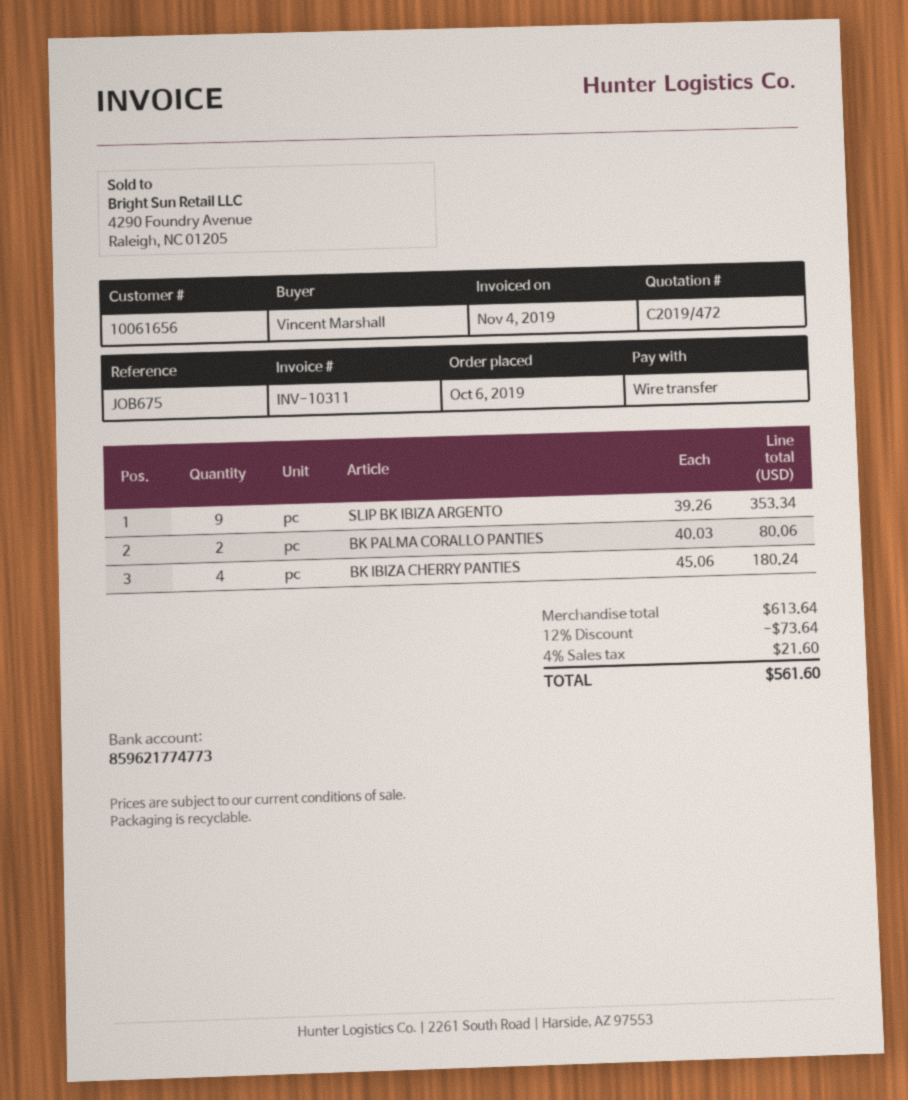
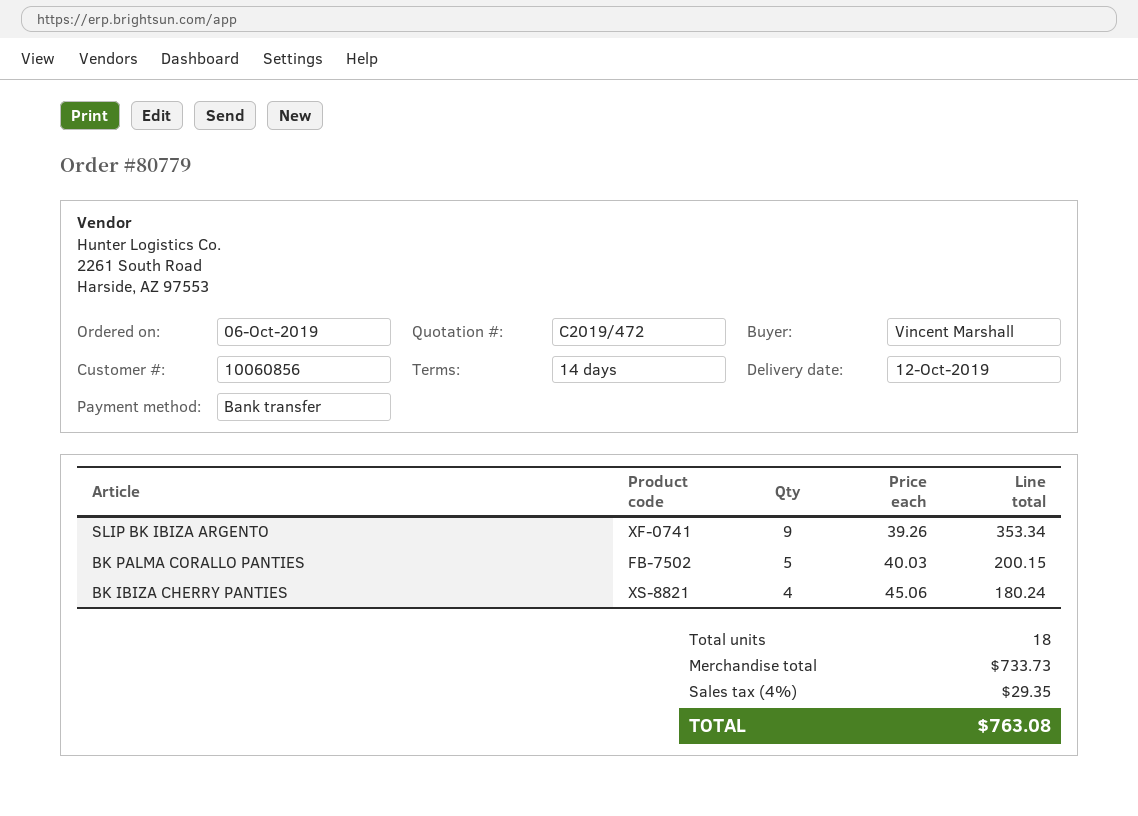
customer number: 10061656 -> 10060856
BK PALMA CORALLO PANTIES: 2 x 40.03 = 80.06 -> 5 x 40.03 = 200.15
subtotal: 613.64 -> 733.73
discount: 12% = 73.64 -> none
tax: 4% = 21.60 -> 4% = 29.35
total: 561.60 -> 763.08

